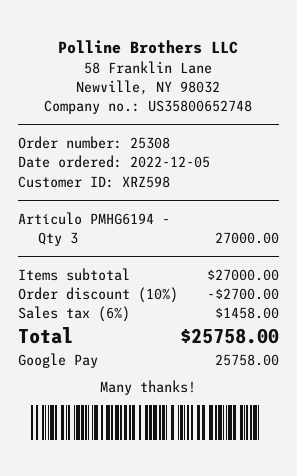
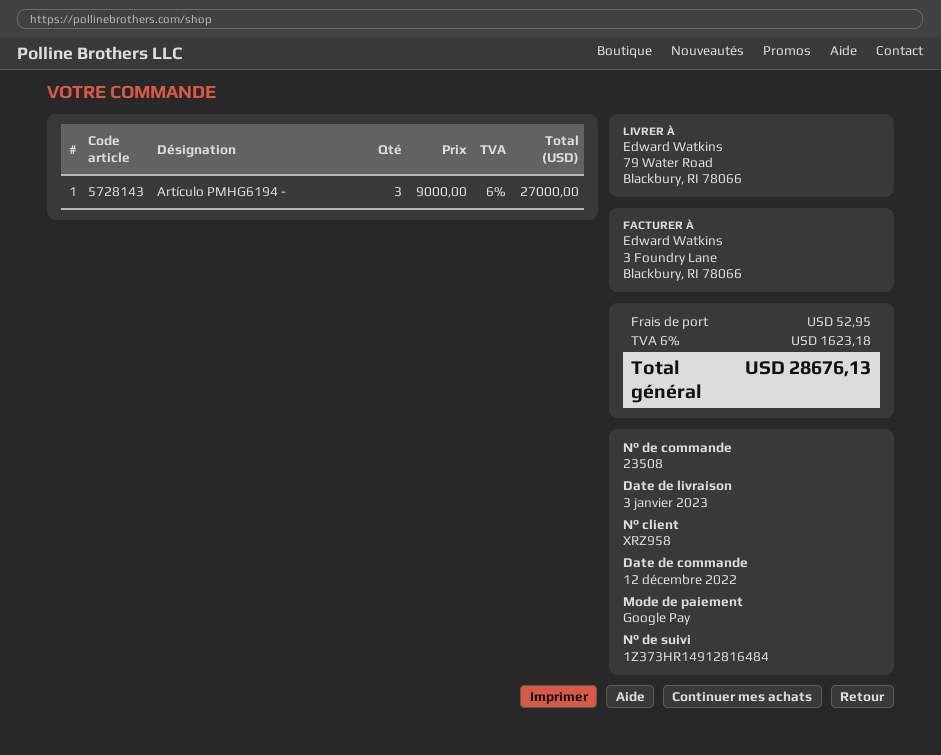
order number: 25308 -> 23508
order date: 2022-12-05 -> 2022-12-12
customer number: XRZ598 -> XRZ958
discount: 10% = 2700.00 -> none
shipping: none -> 52.95
tax: 6% = 1458.00 -> 6% = 1623.18
total: 25758.00 -> 28676.13

